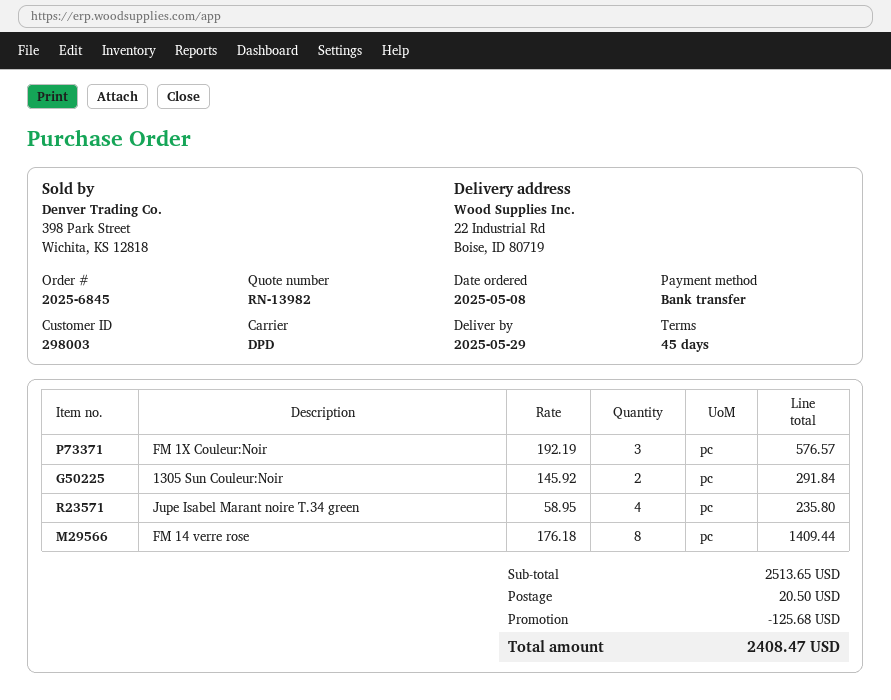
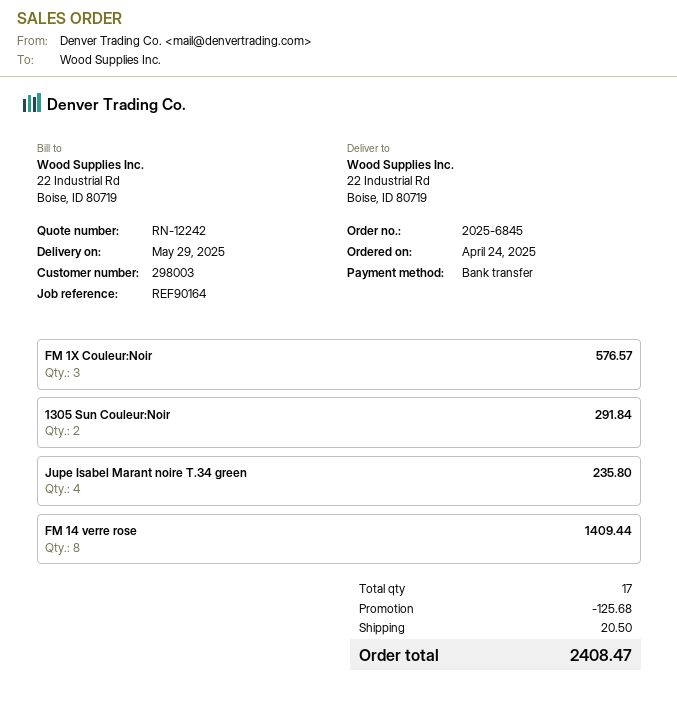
quote number: RN-13982 -> RN-12242
order date: 2025-05-08 -> 2025-04-24

